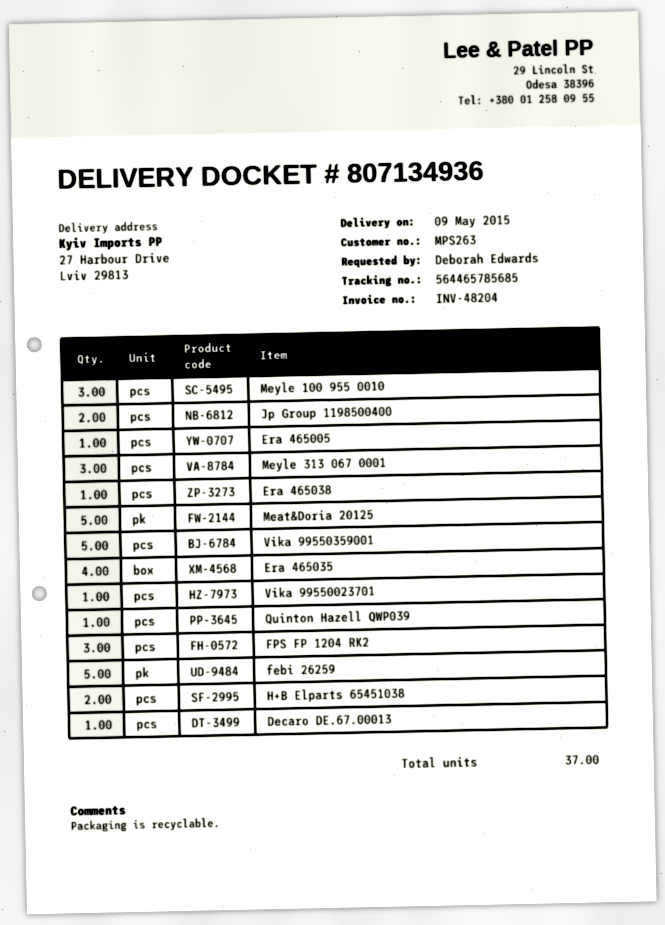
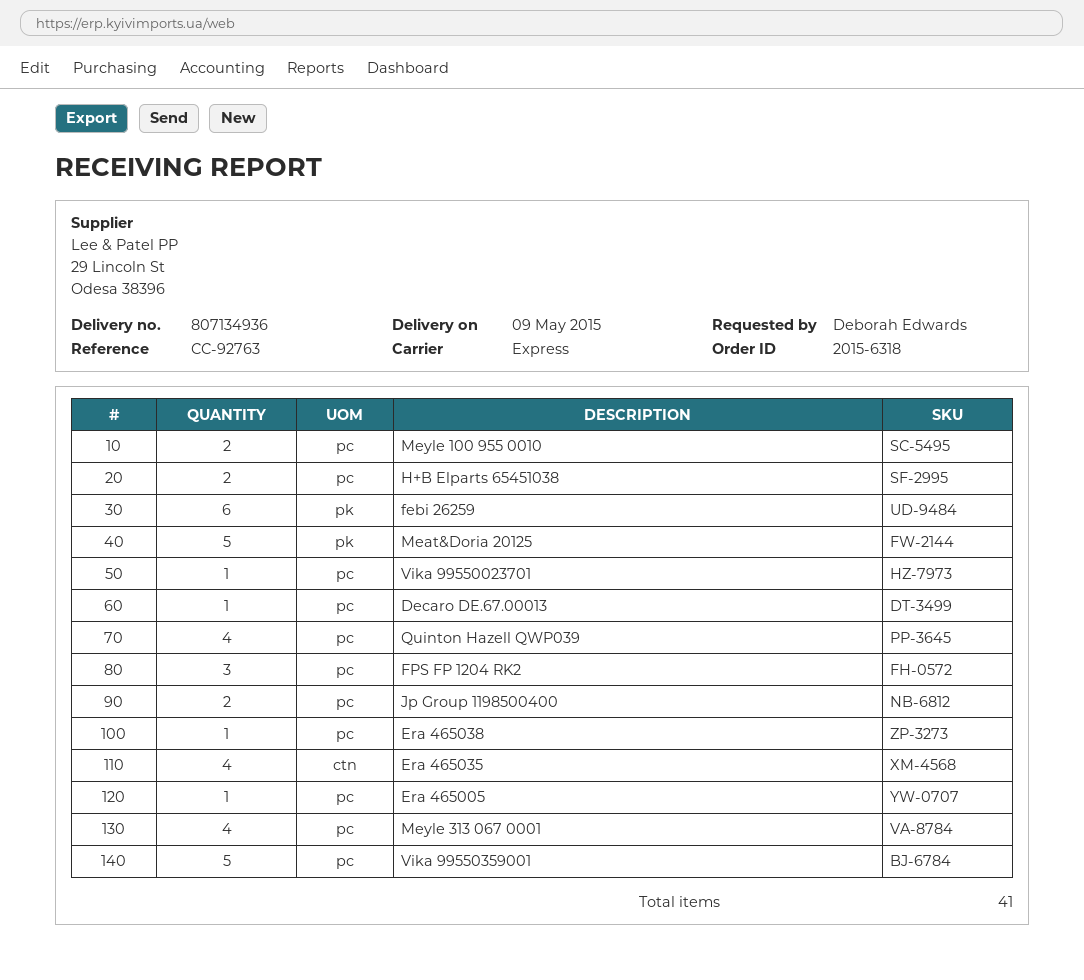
Meyle 100 955 0010: 3 -> 2
Meyle 313 067 0001: 3 -> 4
Quinton Hazell QWP039: 1 -> 4
febi 26259: 5 -> 6
total quantity: 37 -> 41

